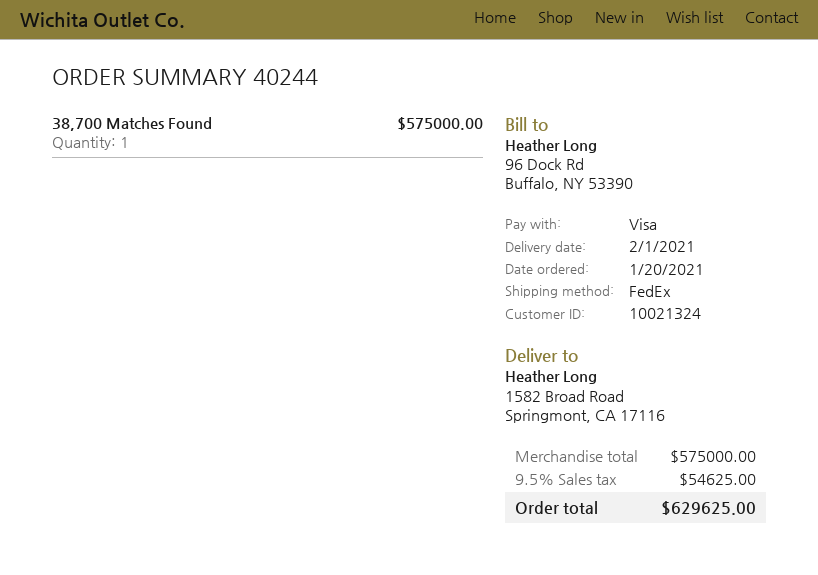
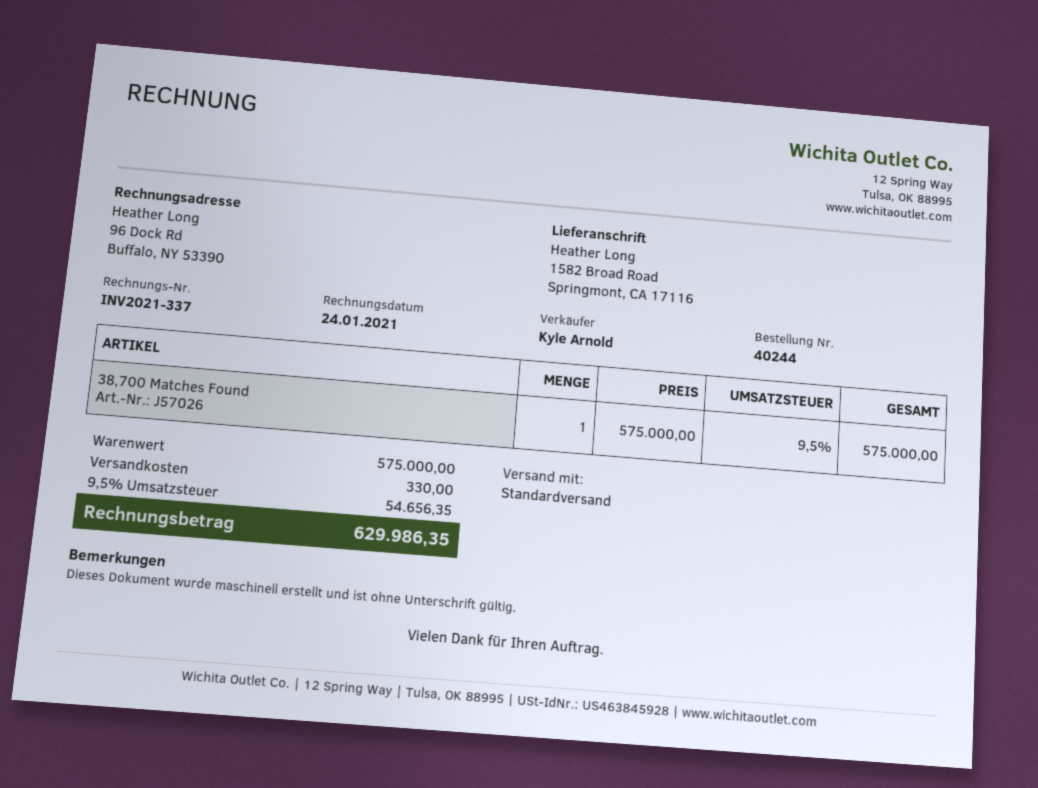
shipping method: FedEx -> standard
shipping: none -> 330.00
tax: 9.5% = 54625.00 -> 9.5% = 54656.35
total: 629625.00 -> 629986.35

